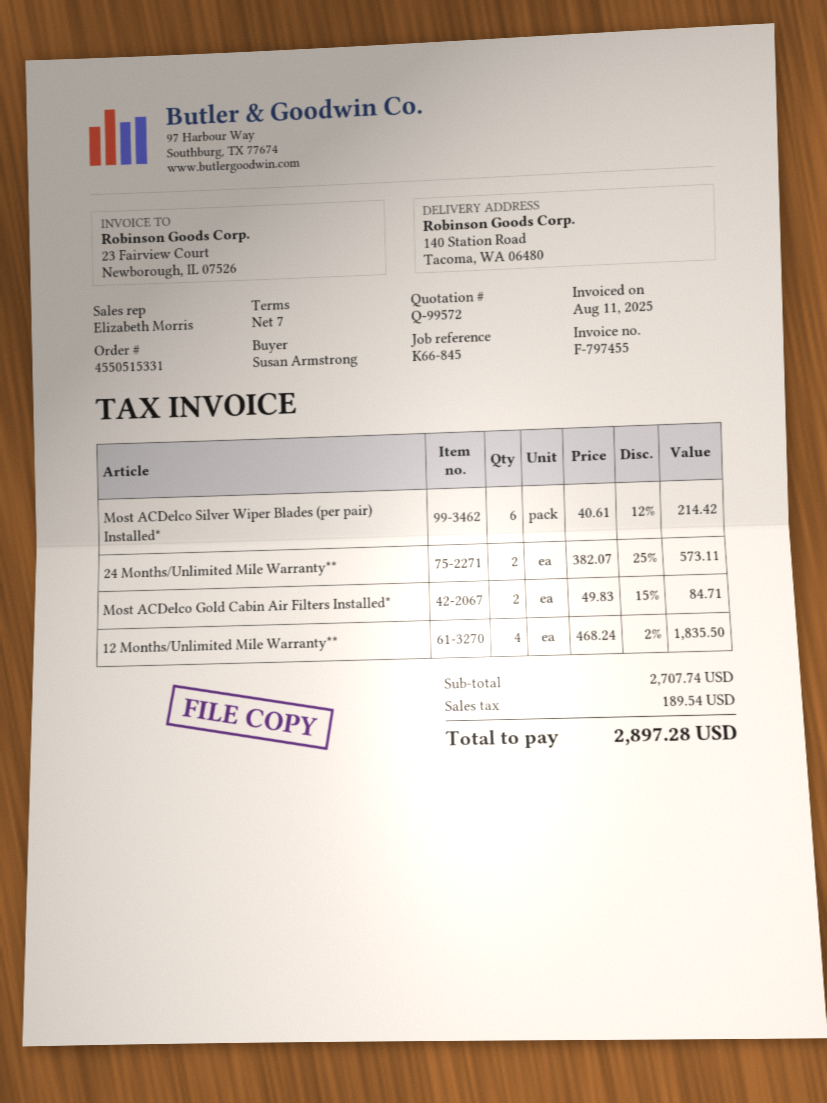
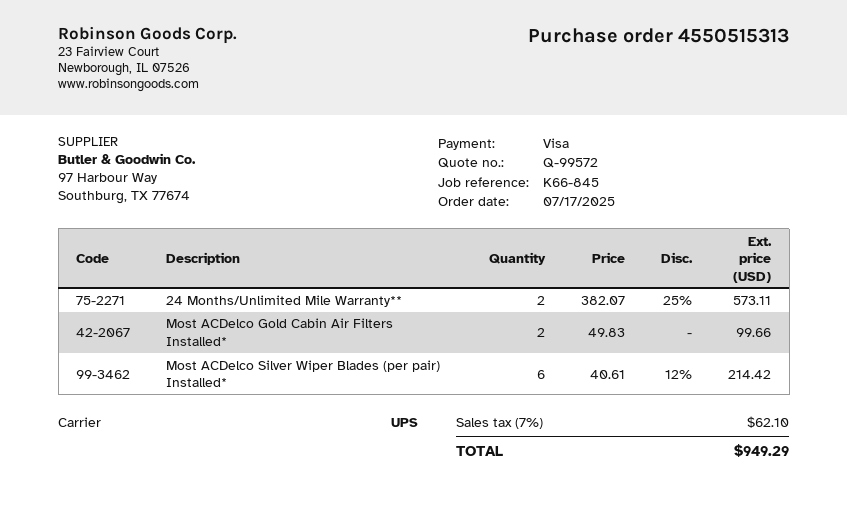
order number: 4550515331 -> 4550515313
Most ACDelco Gold Cabin Air Filters Installed*: 2 x 49.83 - 15% = 84.71 -> 2 x 49.83 = 99.66
12 Months/Unlimited Mile Warranty**: 4 x 468.24 - 2% = 1835.50 -> none
tax: 189.54 -> 62.10
total: 2897.28 -> 949.29

